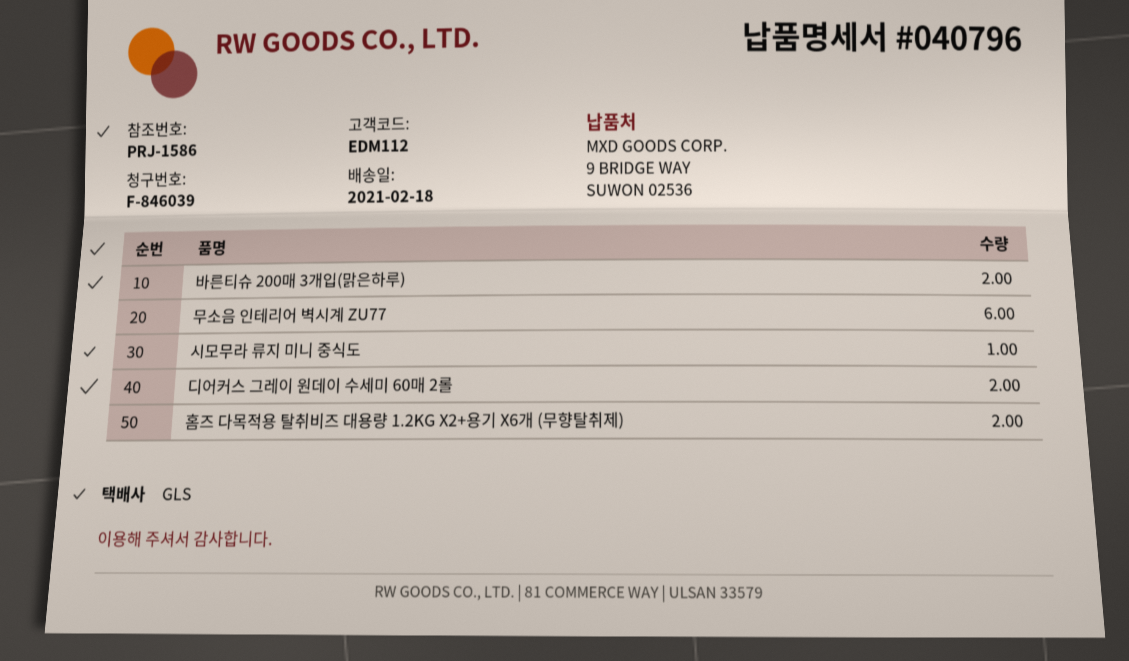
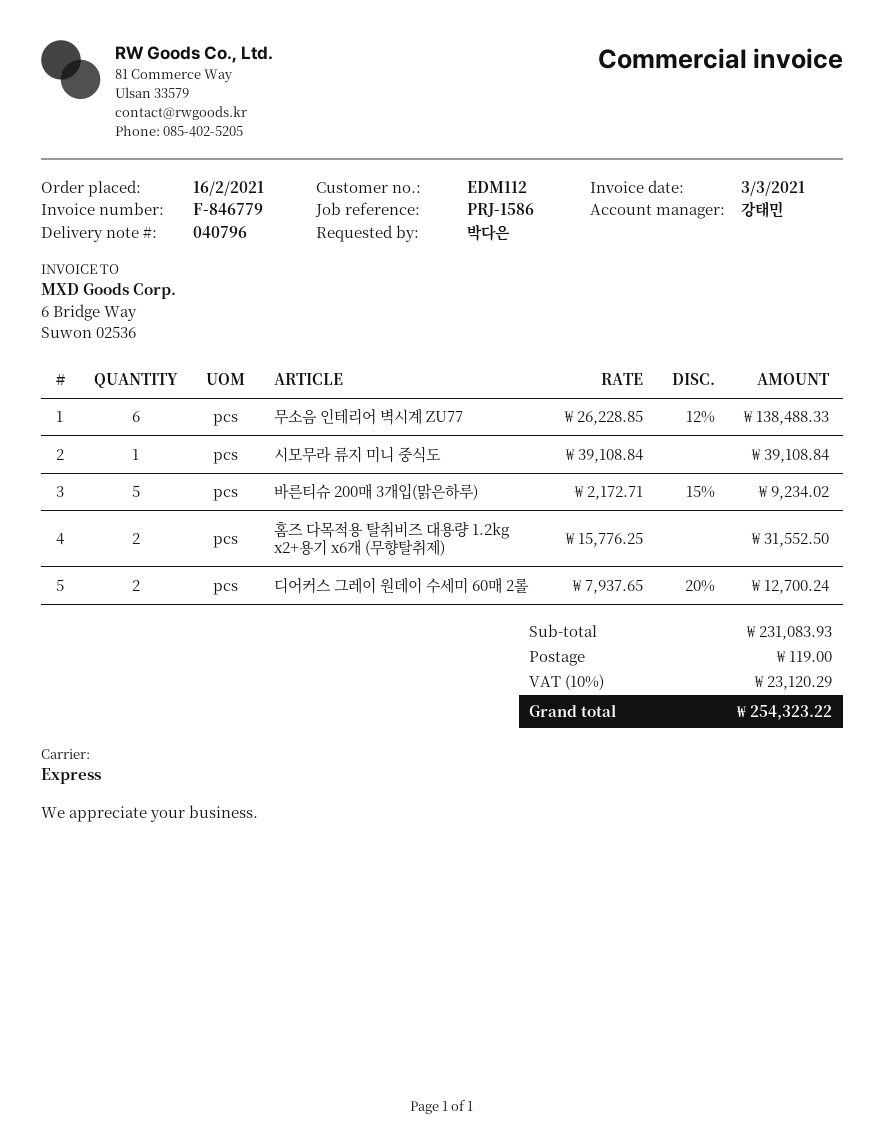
invoice number: F-846039 -> F-846779
shipping method: GLS -> express
바른티슈 200매 3개입(맑은하루): 2 -> 5

